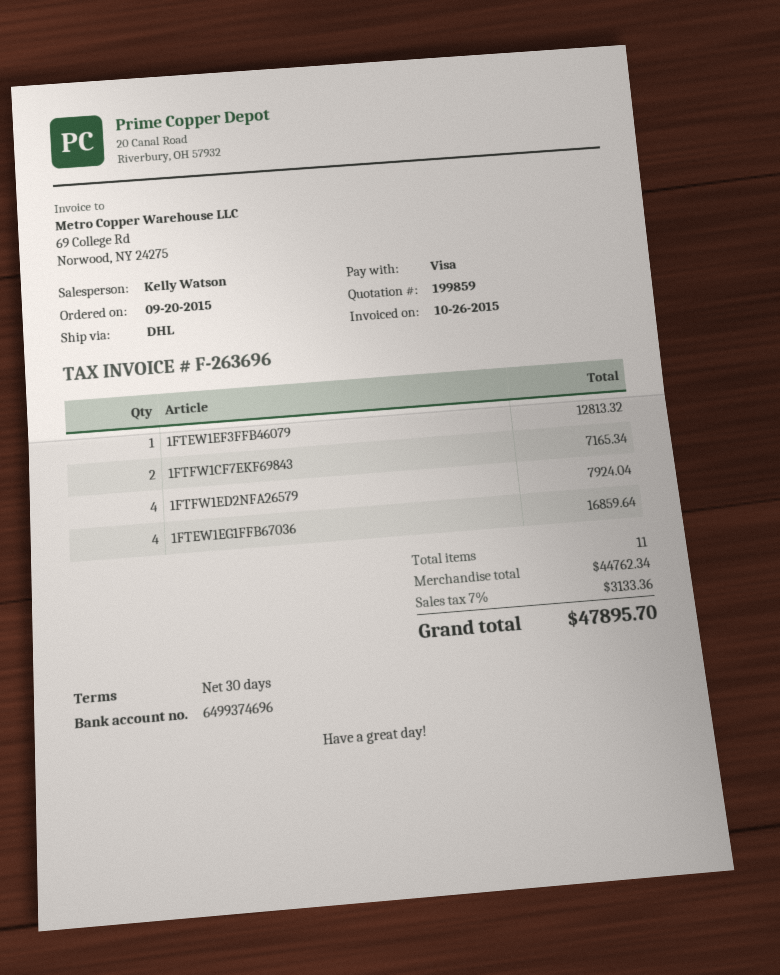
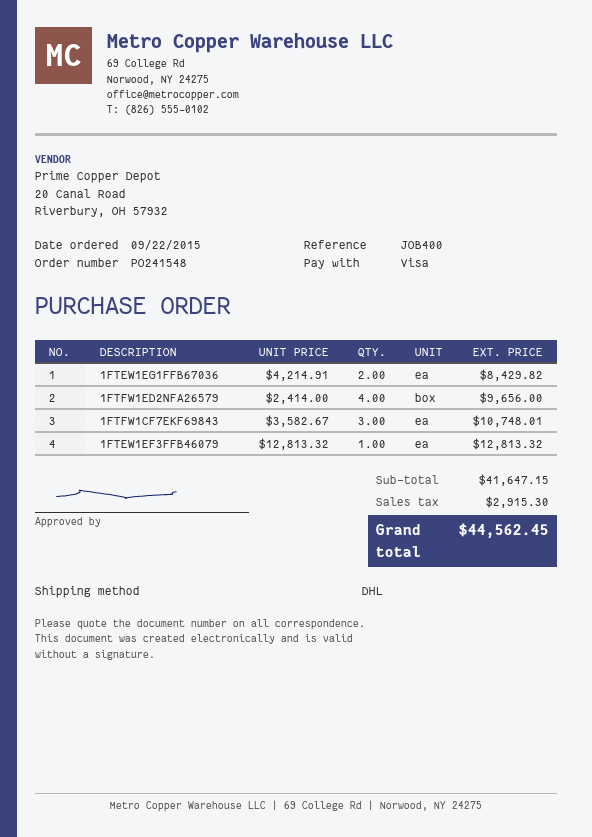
order date: 2015-09-20 -> 2015-09-22
1FTFW1CF7EKF69843: 2 for 7165.34 -> 3 for 10748.01
1FTFW1ED2NFA26579: 4 for 7924.04 -> 4 for 9656.00
1FTEW1EG1FFB67036: 4 for 16859.64 -> 2 for 8429.82
subtotal: 44762.34 -> 41647.15
tax: 3133.36 -> 2915.30
total: 47895.70 -> 44562.45

